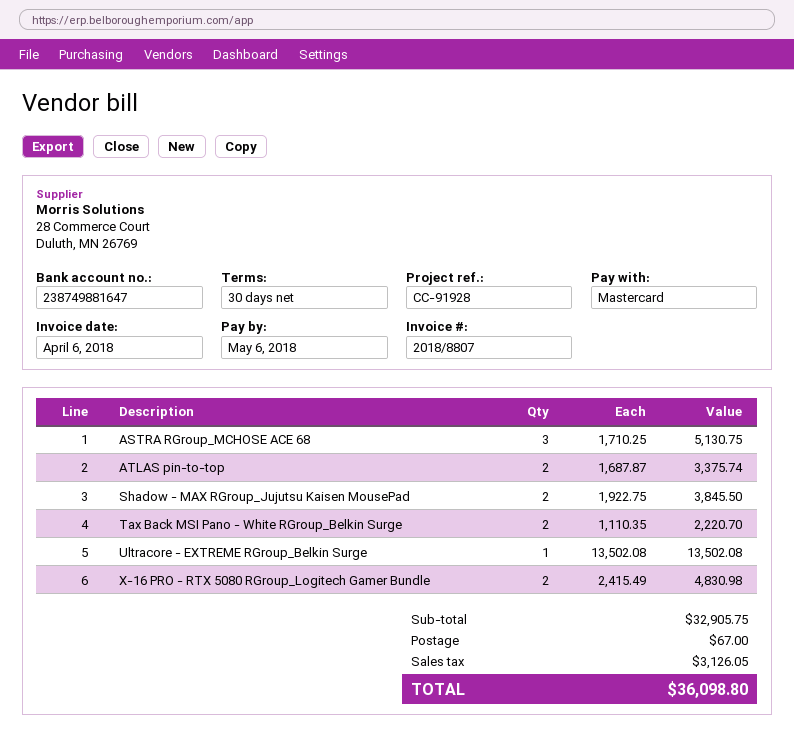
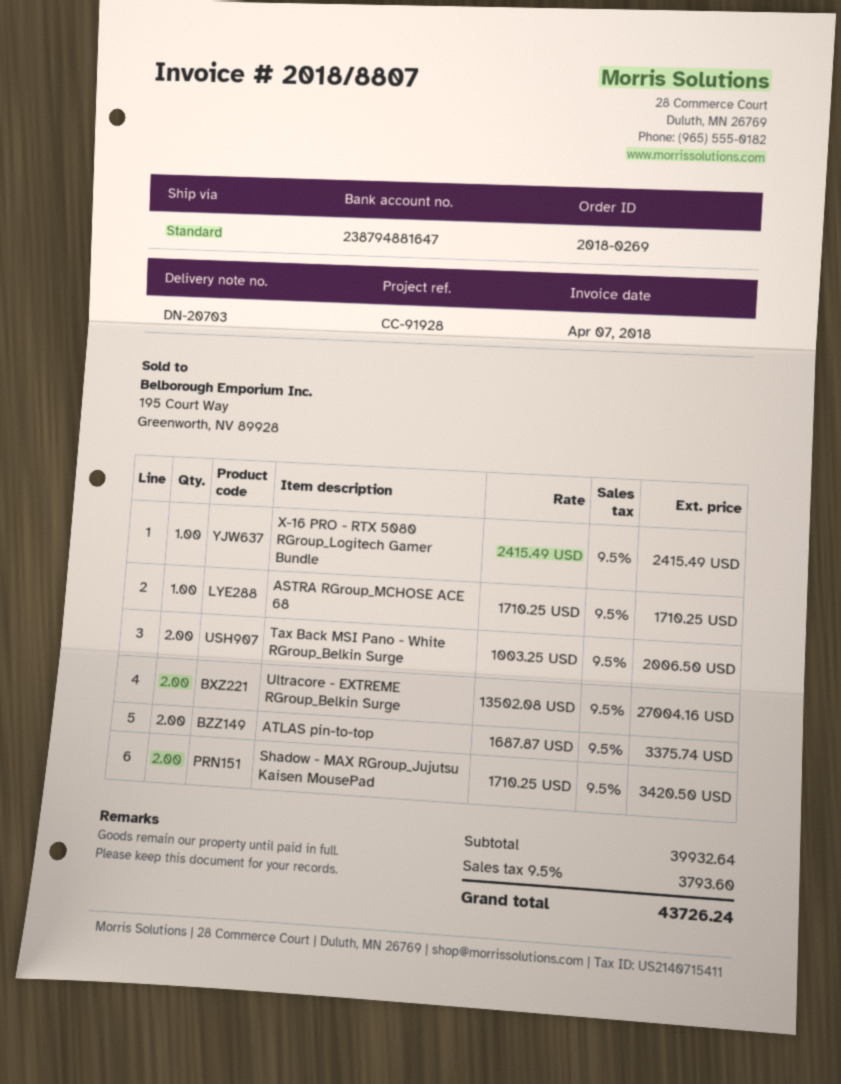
invoice date: 2018-04-06 -> 2018-04-07
bank account: 238749881647 -> 238794881647
ASTRA RGroup_MCHOSE ACE 68: 3 x 1710.25 = 5130.75 -> 1 x 1710.25 = 1710.25
Shadow - MAX RGroup_Jujutsu Kaisen MousePad: 2 x 1922.75 = 3845.50 -> 2 x 1710.25 = 3420.50
Tax Back MSI Pano - White RGroup_Belkin Surge: 2 x 1110.35 = 2220.70 -> 2 x 1003.25 = 2006.50
Ultracore - EXTREME RGroup_Belkin Surge: 1 x 13502.08 = 13502.08 -> 2 x 13502.08 = 27004.16
X-16 PRO - RTX 5080 RGroup_Logitech Gamer Bundle: 2 x 2415.49 = 4830.98 -> 1 x 2415.49 = 2415.49
subtotal: 32905.75 -> 39932.64
shipping: 67.00 -> none
tax: 3126.05 -> 3793.60
total: 36098.80 -> 43726.24

